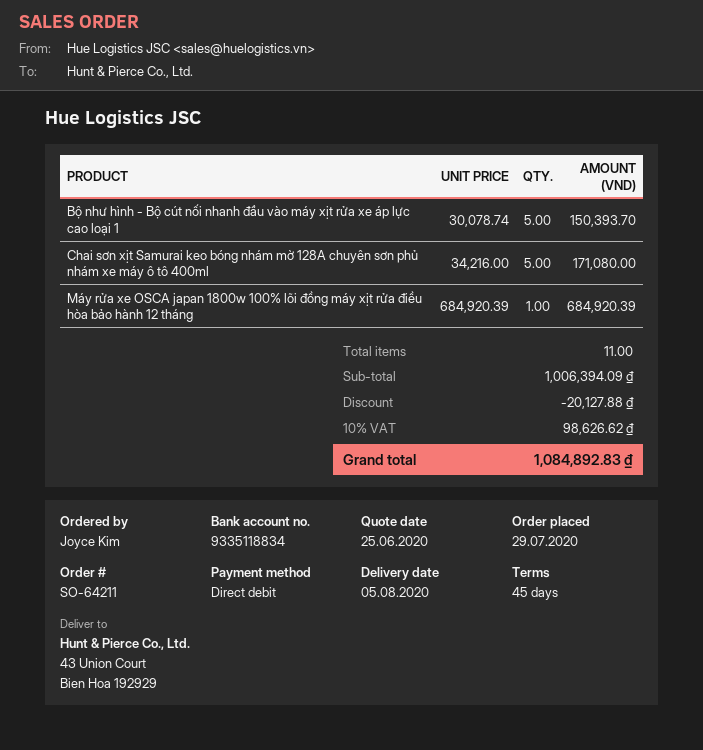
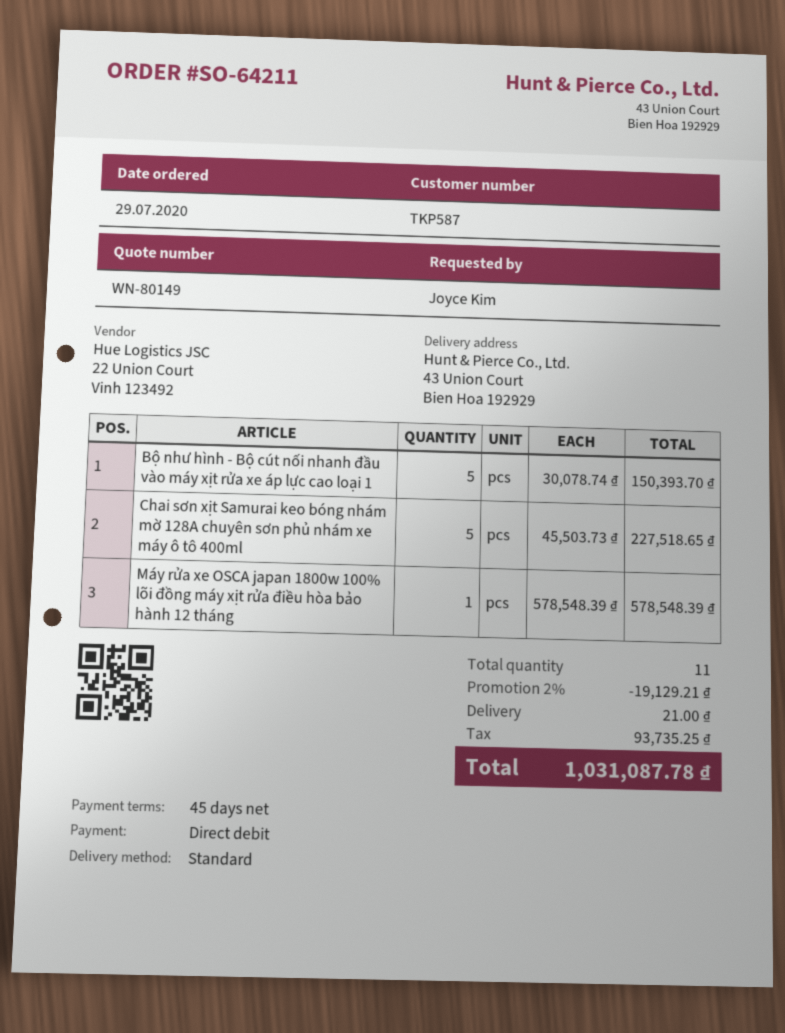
Chai sơn xịt Samurai keo bóng nhám mờ 128A chuyên sơn phủ nhám xe máy ô tô 400ml: 5 x 34216.00 = 171080.00 -> 5 x 45503.73 = 227518.65
Máy rửa xe OSCA japan 1800w 100% lõi đồng máy xịt rửa điều hòa bảo hành 12 tháng: 1 x 684920.39 = 684920.39 -> 1 x 578548.39 = 578548.39
discount: 20127.88 -> 19129.21
shipping: none -> 21.00
tax: 98626.62 -> 93735.25
total: 1084892.83 -> 1031087.78

